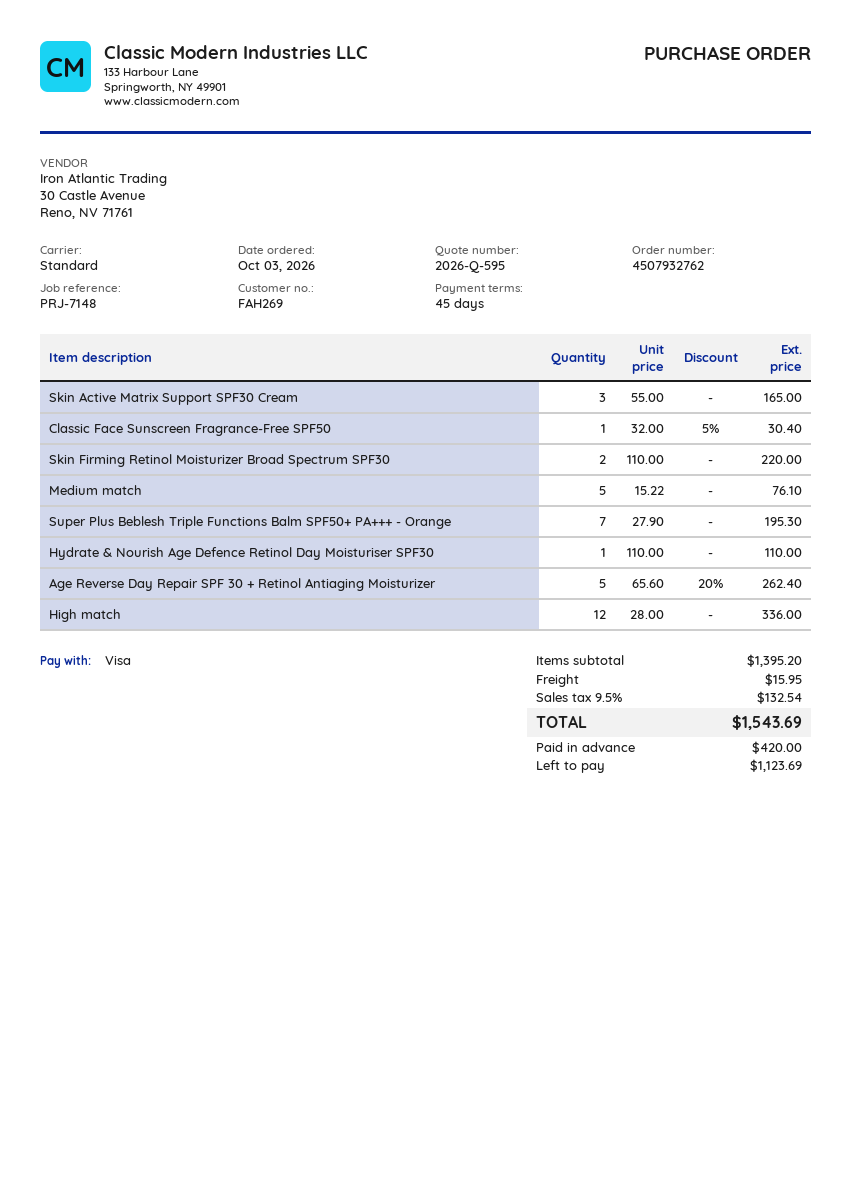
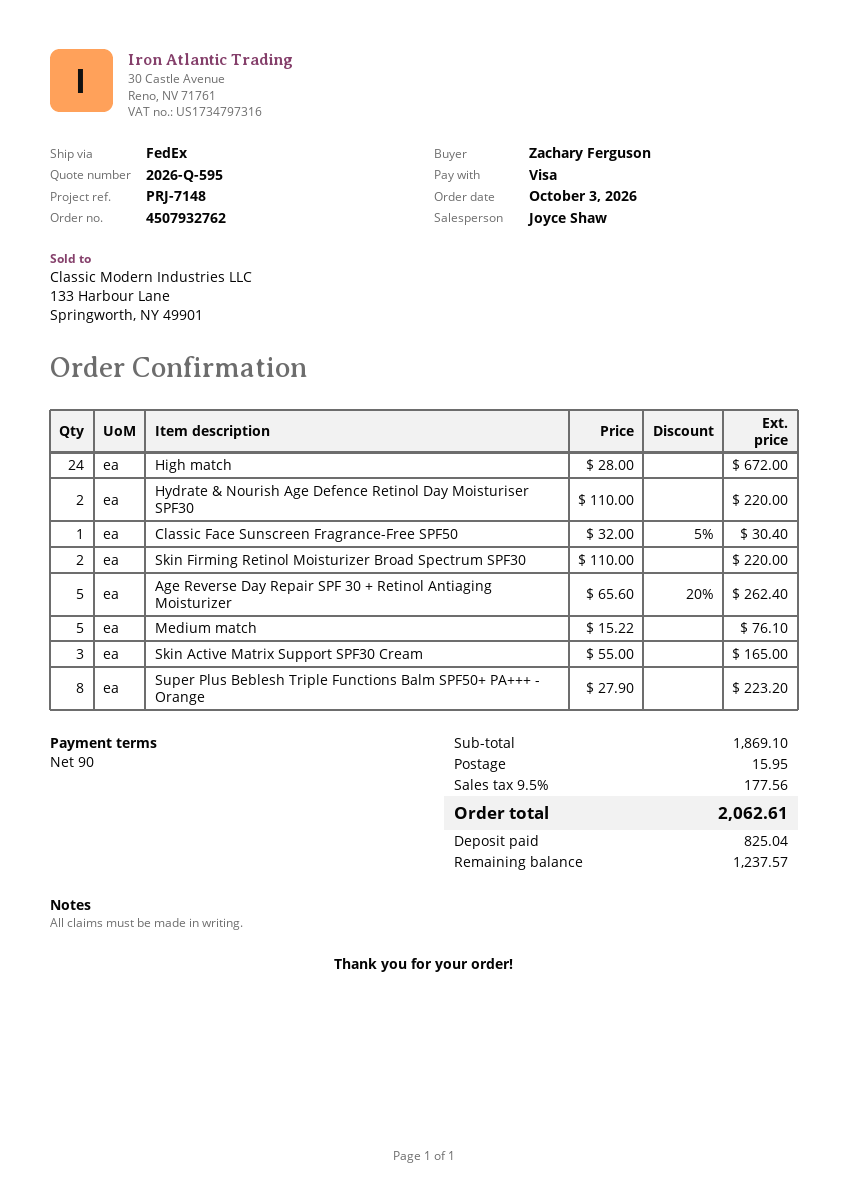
payment terms: 45 days -> 90 days
shipping method: standard -> FedEx
Super Plus Beblesh Triple Functions Balm SPF50+ PA+++ - Orange: 7 x 27.90 = 195.30 -> 8 x 27.90 = 223.20
Hydrate & Nourish Age Defence Retinol Day Moisturiser SPF30: 1 x 110.00 = 110.00 -> 2 x 110.00 = 220.00
High match: 12 x 28.00 = 336.00 -> 24 x 28.00 = 672.00
subtotal: 1395.20 -> 1869.10
tax: 9.5% = 132.54 -> 9.5% = 177.56
total: 1543.69 -> 2062.61
deposit: 420.00 -> 825.04
balance: 1123.69 -> 1237.57

